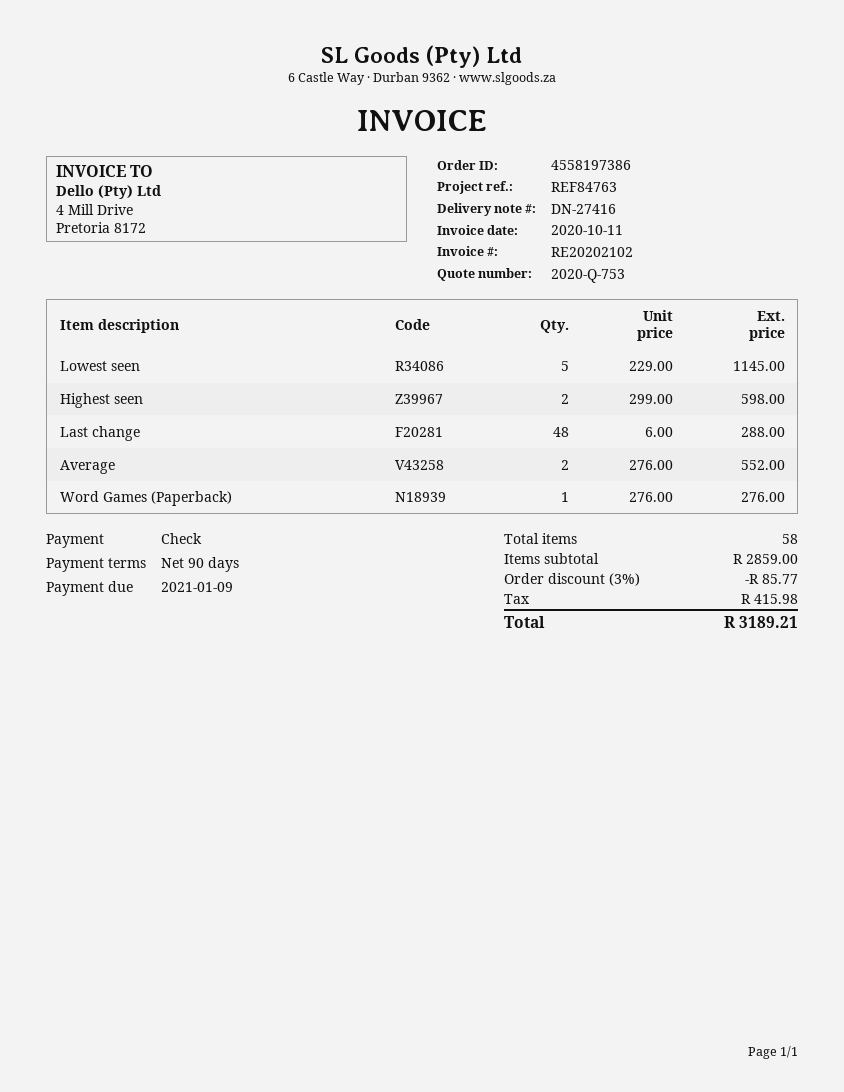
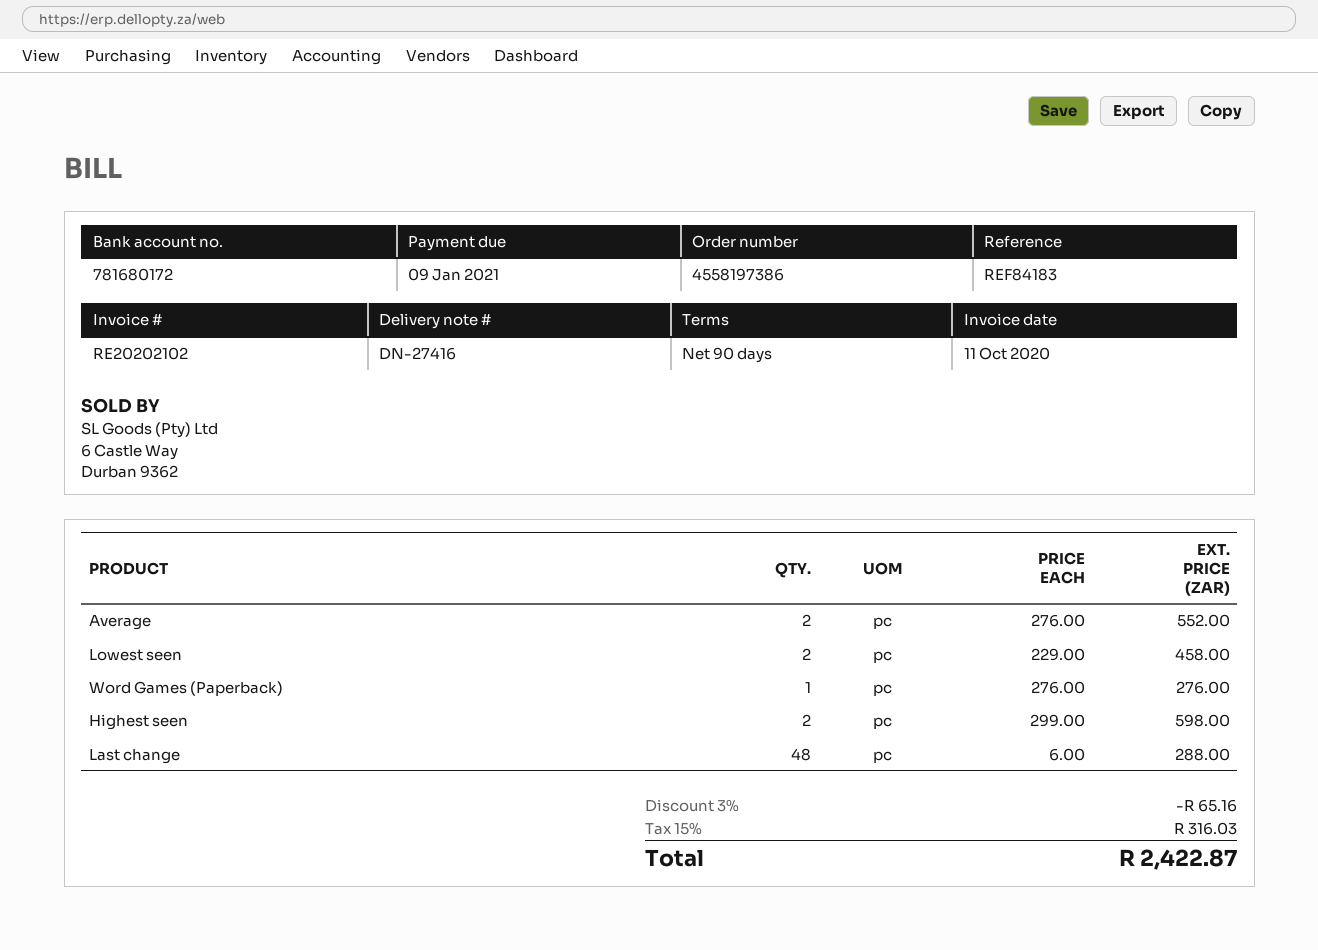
reference: REF84763 -> REF84183
Lowest seen: 5 x 229.00 = 1145.00 -> 2 x 229.00 = 458.00
discount: 3% = 85.77 -> 3% = 65.16
tax: 415.98 -> 316.03
total: 3189.21 -> 2422.87

